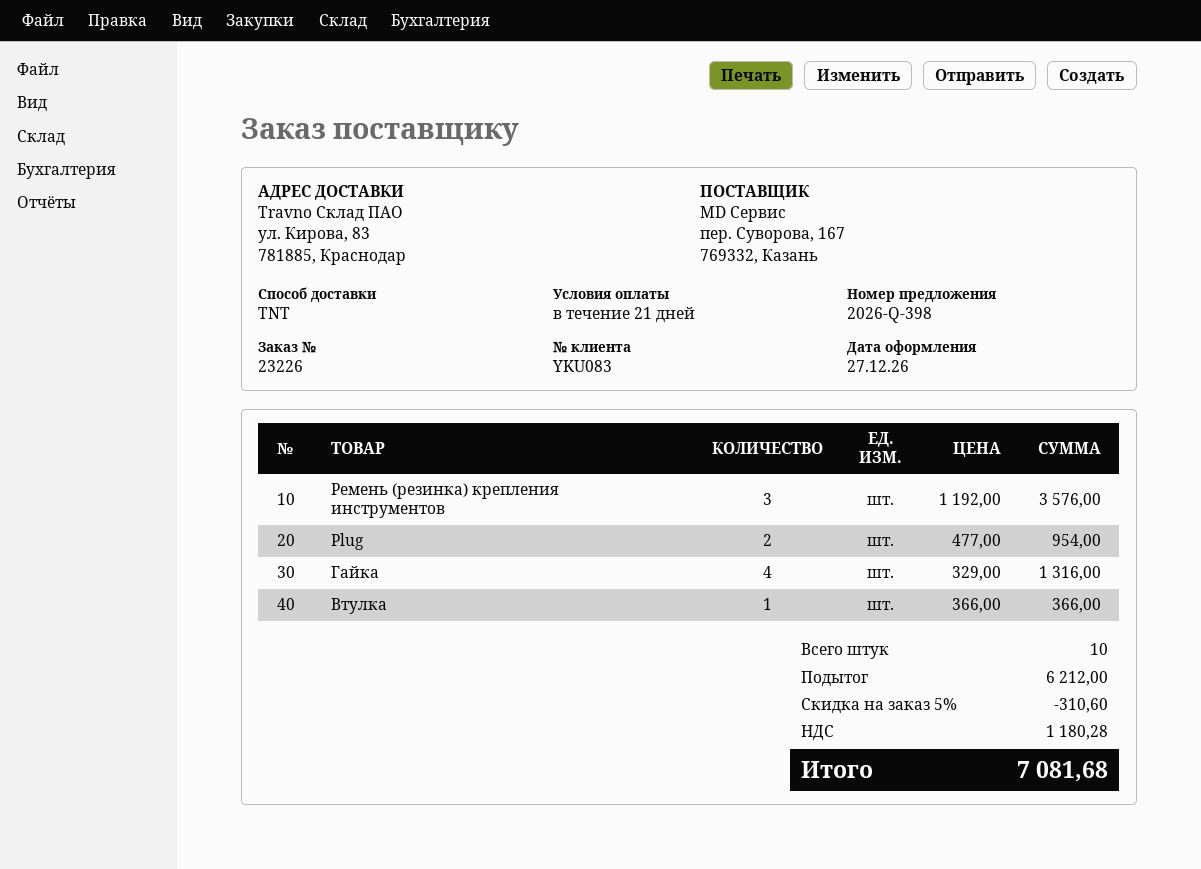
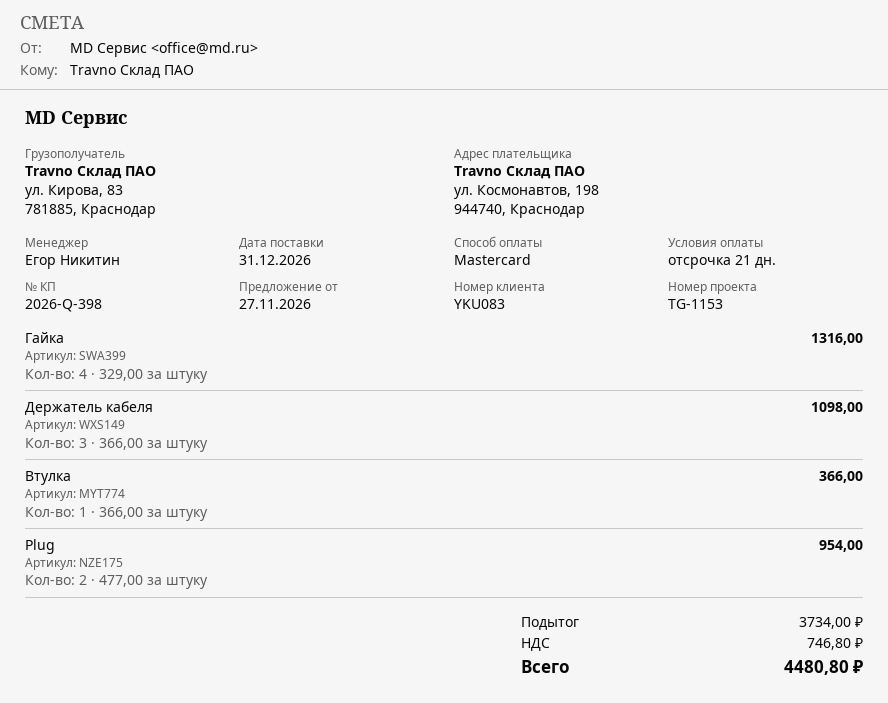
Ремень (резинка) крепления инструментов: 3 x 1192.00 = 3576.00 -> none
Держатель кабеля: none -> 3 x 366.00 = 1098.00
subtotal: 6212.00 -> 3734.00
discount: 5% = 310.60 -> none
tax: 1180.28 -> 746.80
total: 7081.68 -> 4480.80

